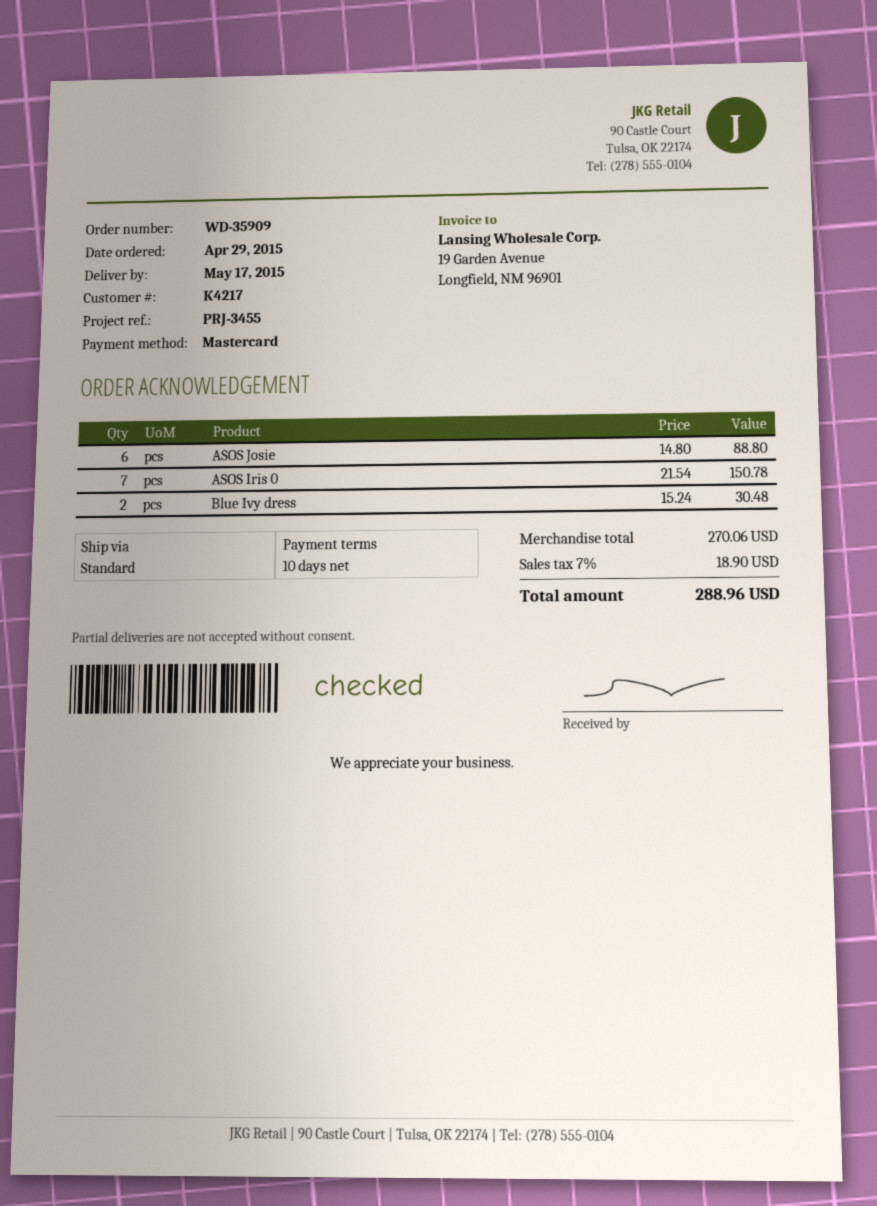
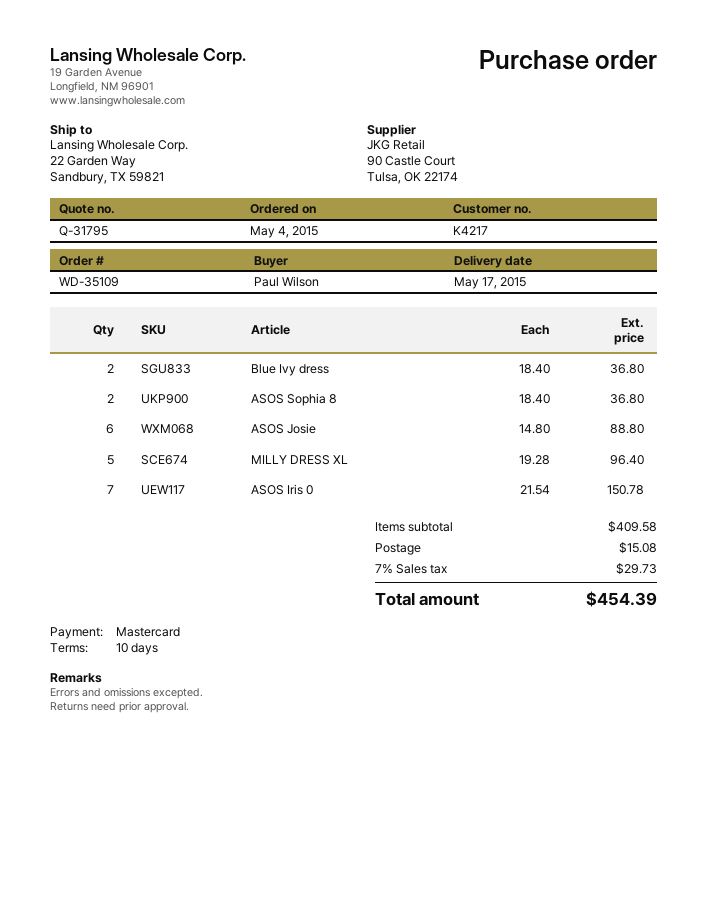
order number: WD-35909 -> WD-35109
order date: 2015-04-29 -> 2015-05-04
Blue Ivy dress: 2 x 15.24 = 30.48 -> 2 x 18.40 = 36.80
ASOS Sophia 8: none -> 2 x 18.40 = 36.80
MILLY DRESS XL: none -> 5 x 19.28 = 96.40
subtotal: 270.06 -> 409.58
shipping: none -> 15.08
tax: 7% = 18.90 -> 7% = 29.73
total: 288.96 -> 454.39

